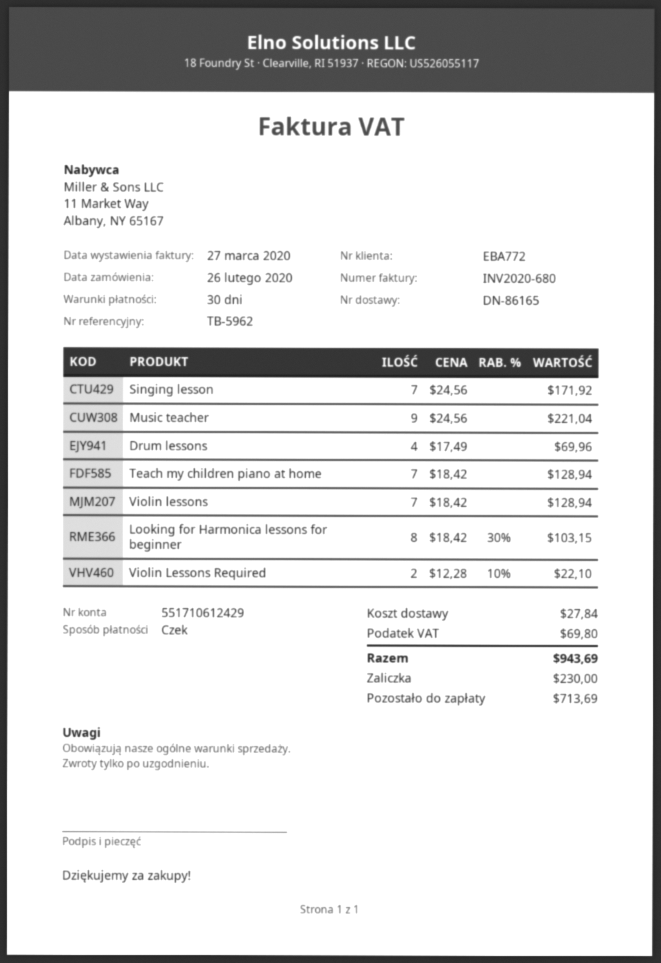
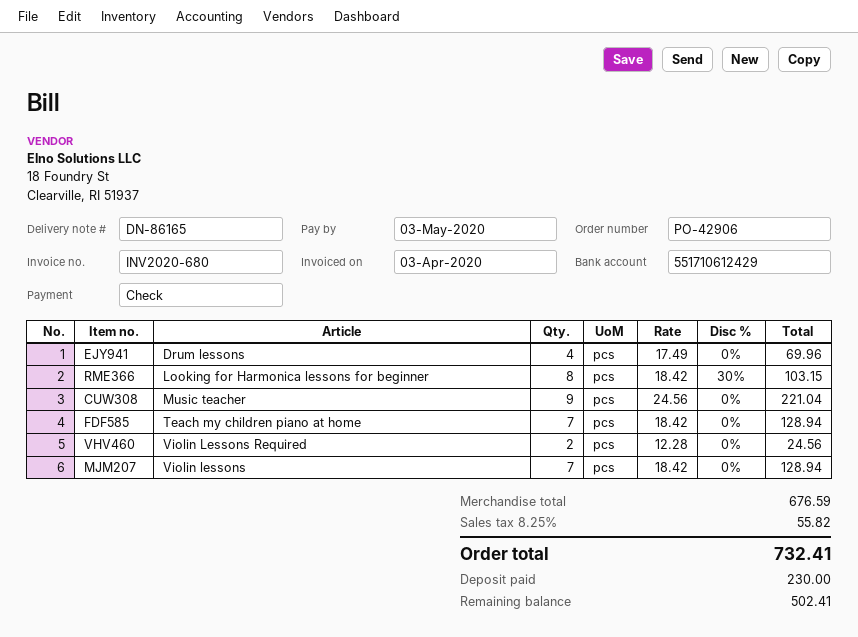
invoice date: 2020-03-27 -> 2020-04-03
Singing lesson: 7 x 24.56 = 171.92 -> none
Violin Lessons Required: 2 x 12.28 - 10% = 22.10 -> 2 x 12.28 = 24.56
shipping: 27.84 -> none
tax: 69.80 -> 55.82
total: 943.69 -> 732.41
balance: 713.69 -> 502.41

